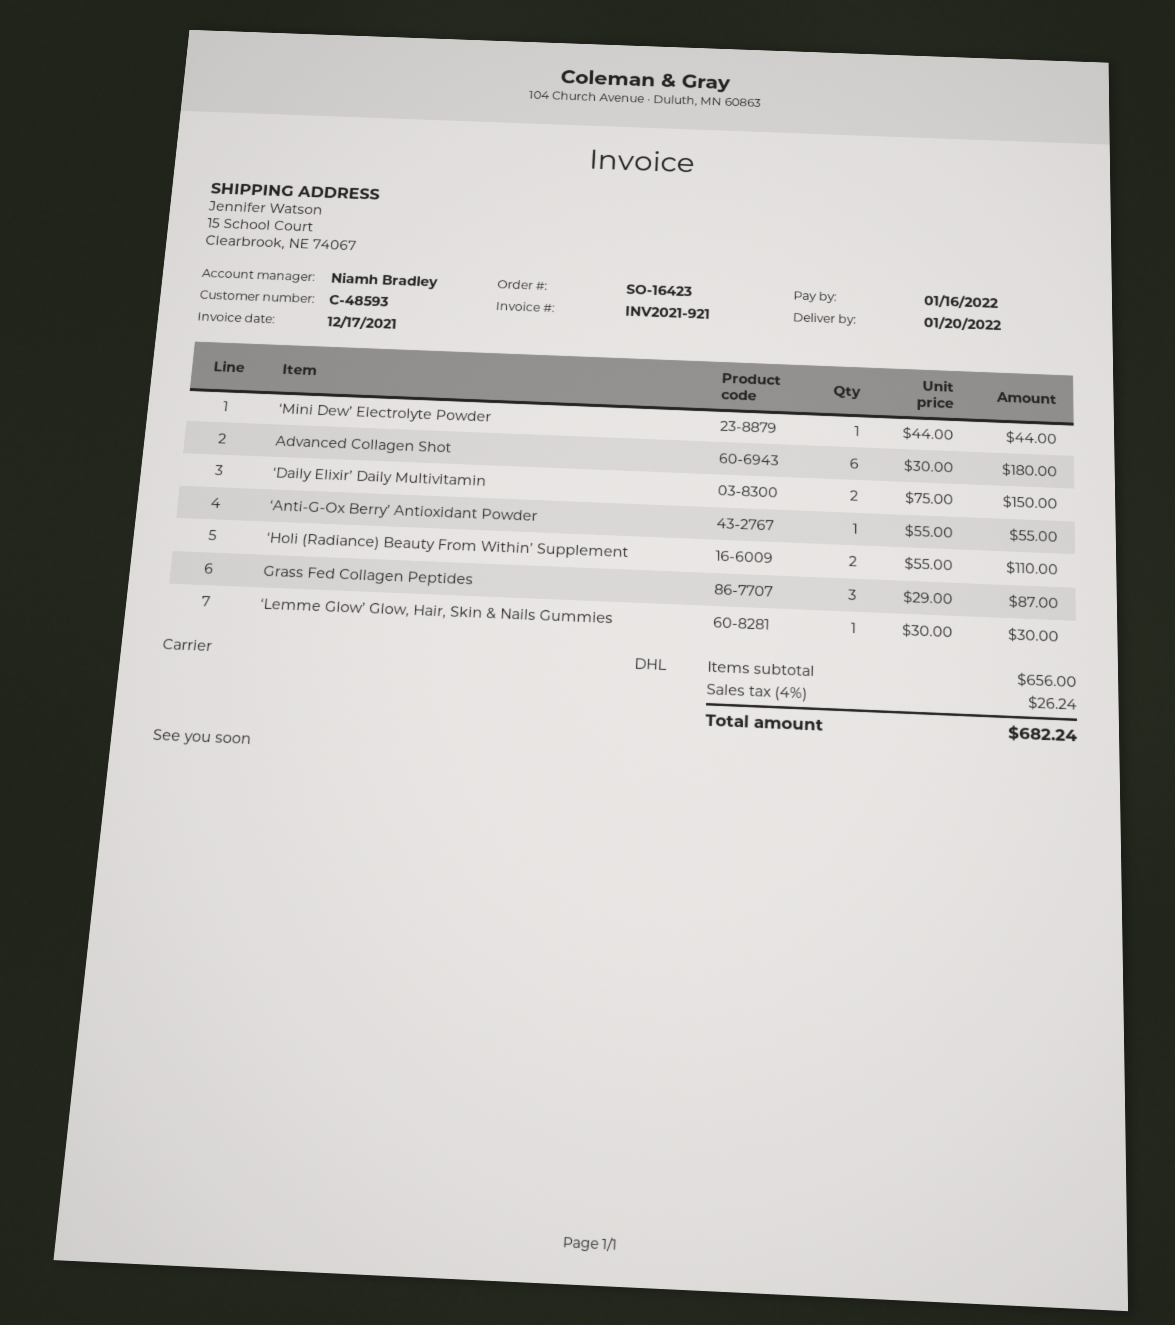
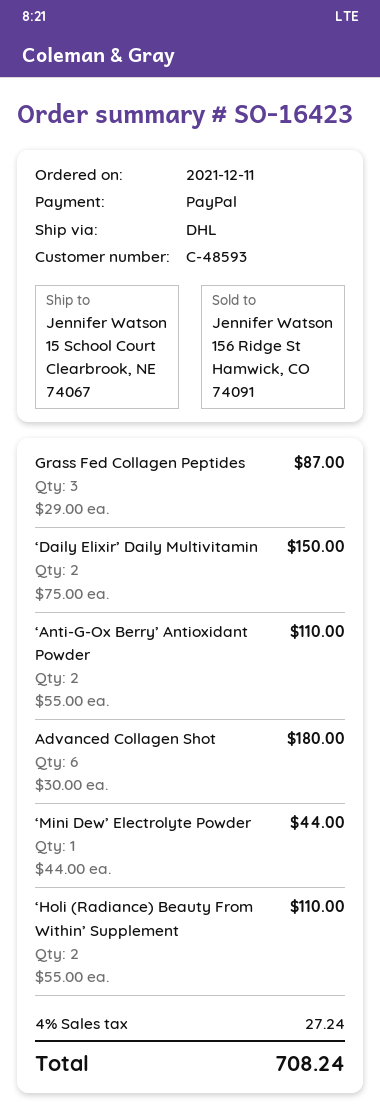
‘Anti-G-Ox Berry’ Antioxidant Powder: 1 x 55.00 = 55.00 -> 2 x 55.00 = 110.00
‘Lemme Glow’ Glow, Hair, Skin & Nails Gummies: 1 x 30.00 = 30.00 -> none
tax: 4% = 26.24 -> 4% = 27.24
total: 682.24 -> 708.24

